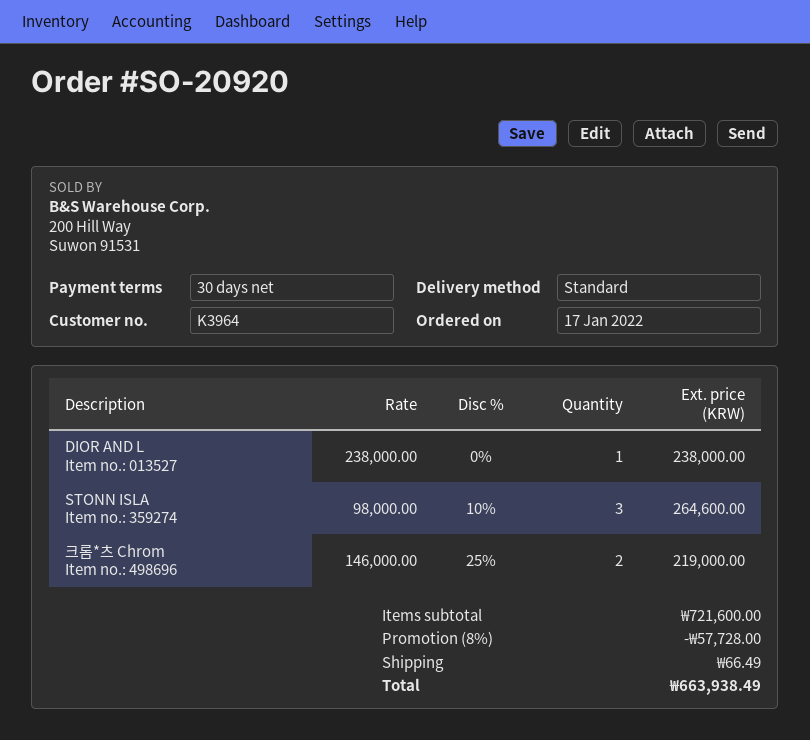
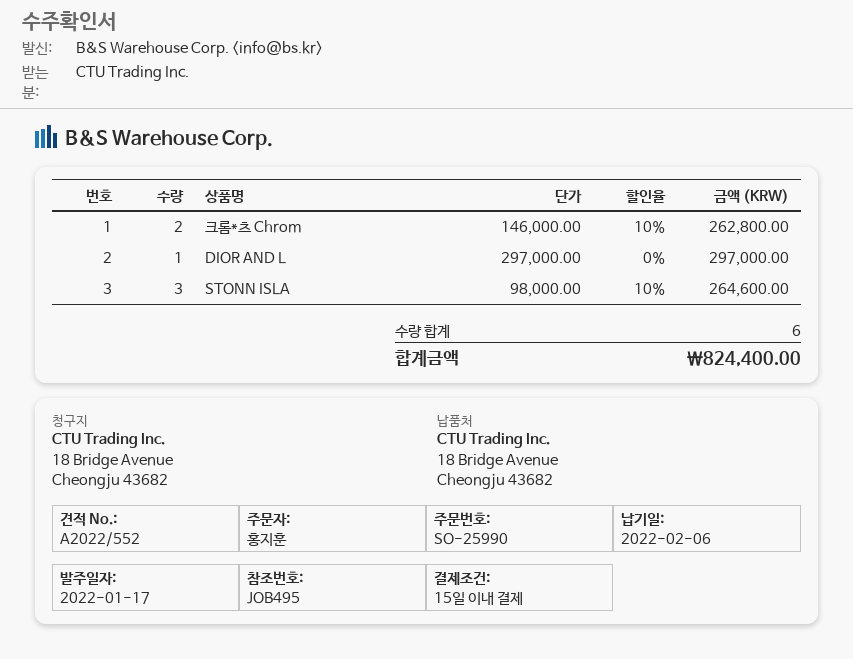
order number: SO-20920 -> SO-25990
payment terms: 30 days -> 15 days
DIOR AND L: 1 x 238000.00 = 238000.00 -> 1 x 297000.00 = 297000.00
크롬*츠 Chrom: 2 x 146000.00 - 25% = 219000.00 -> 2 x 146000.00 - 10% = 262800.00
discount: 8% = 57728.00 -> none
shipping: 66.49 -> none
total: 663938.49 -> 824400.00

